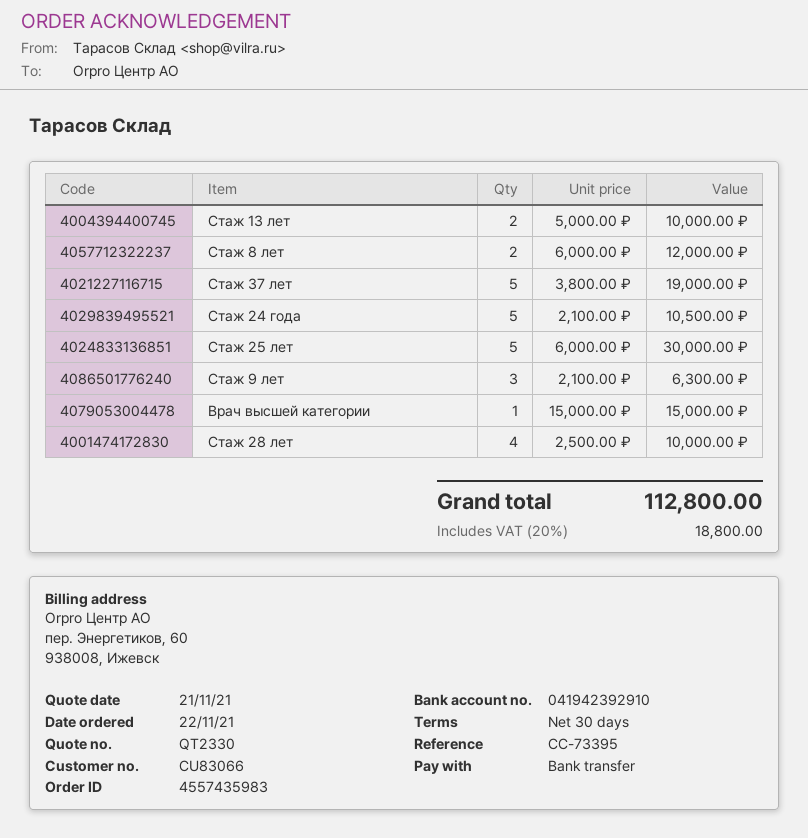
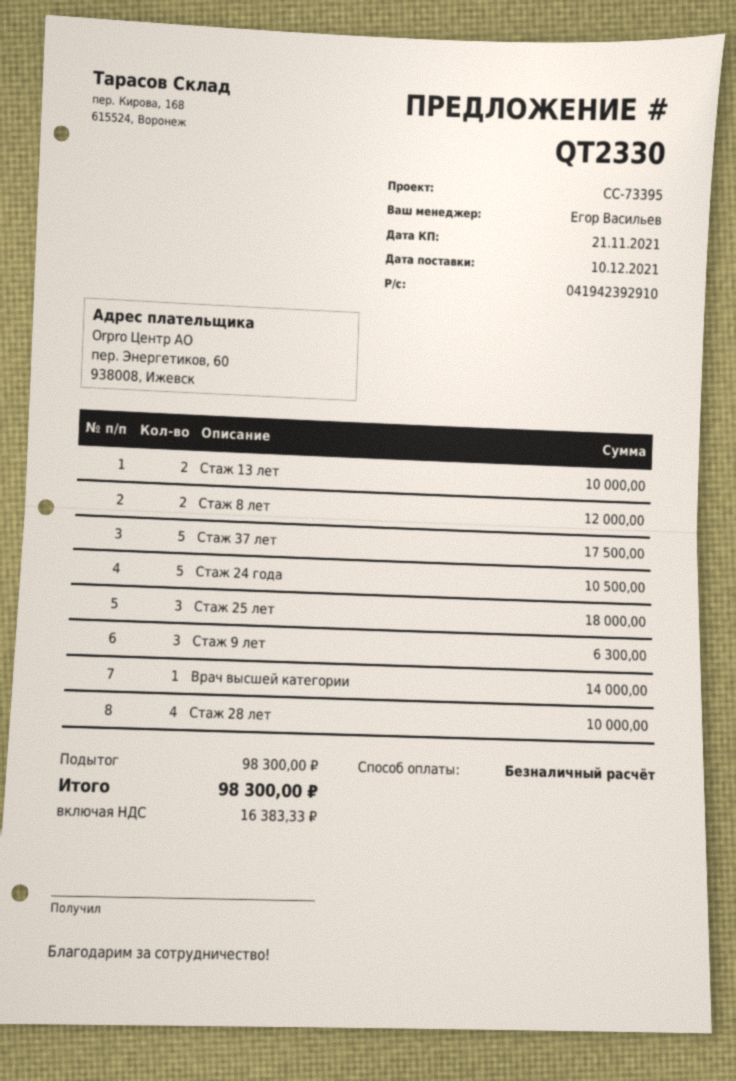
Стаж 37 лет: 5 for 19000.00 -> 5 for 17500.00
Стаж 25 лет: 5 for 30000.00 -> 3 for 18000.00
Врач высшей категории: 1 for 15000.00 -> 1 for 14000.00
tax: 18800.00 -> 16383.33
total: 112800.00 -> 98300.00

